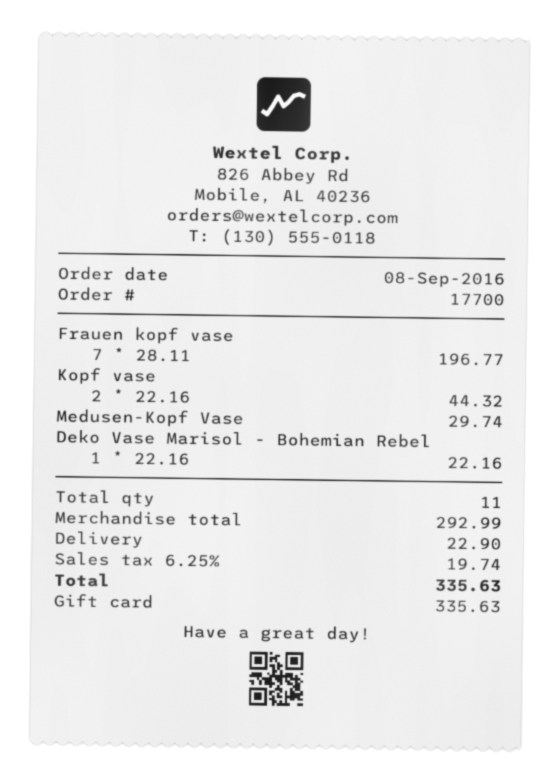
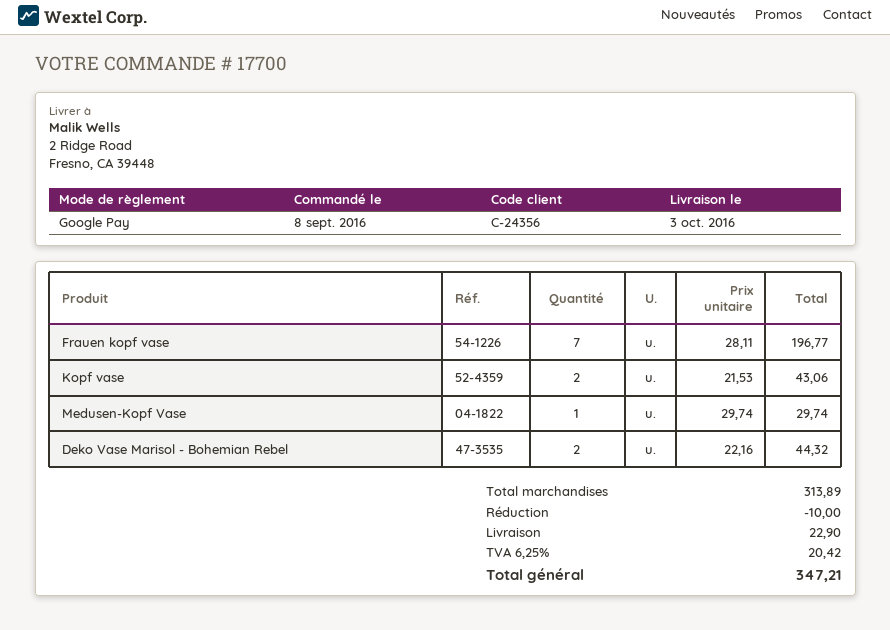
payment method: gift card -> Google Pay
Kopf vase: 2 x 22.16 = 44.32 -> 2 x 21.53 = 43.06
Deko Vase Marisol - Bohemian Rebel: 1 x 22.16 = 22.16 -> 2 x 22.16 = 44.32
subtotal: 292.99 -> 313.89
discount: none -> 10.00
tax: 6.25% = 19.74 -> 6.25% = 20.42
total: 335.63 -> 347.21

